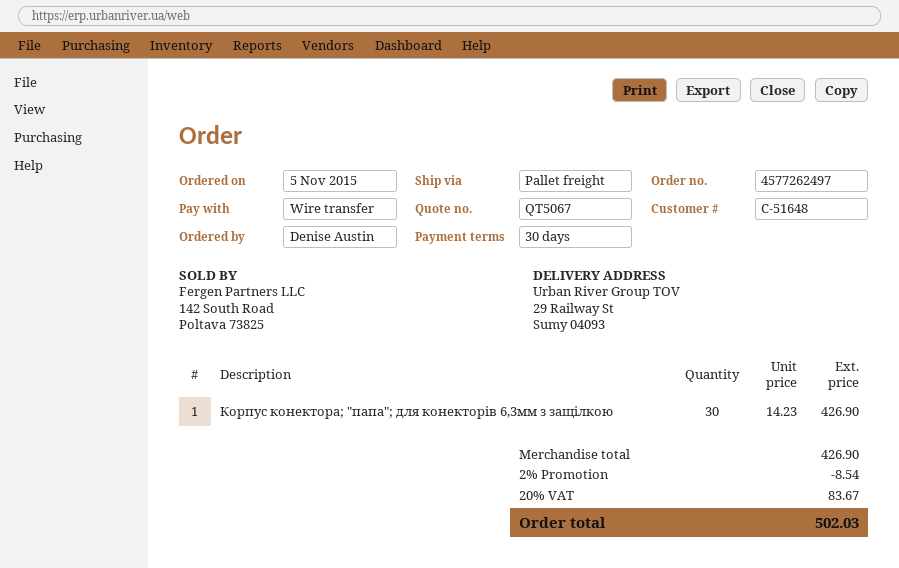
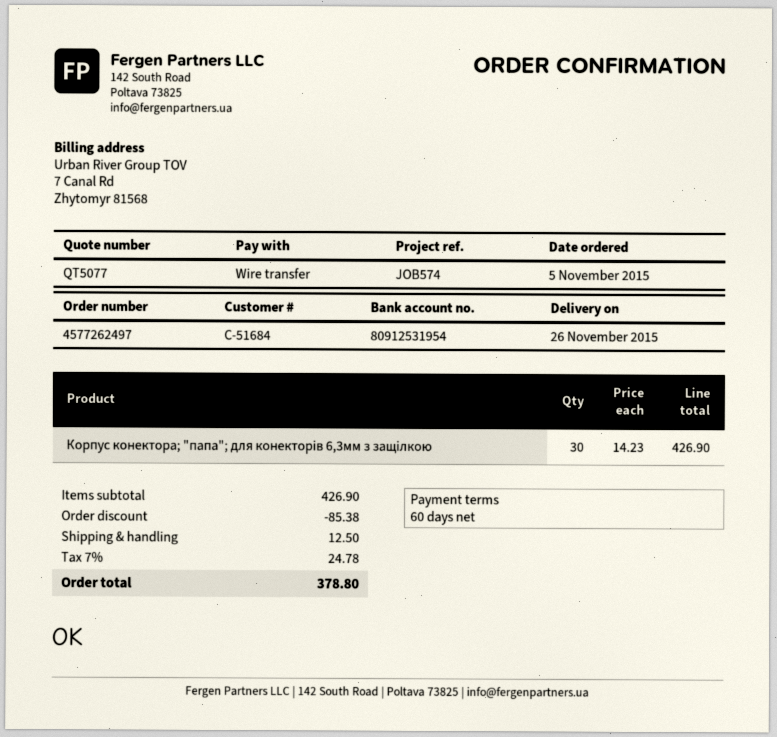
quote number: QT5067 -> QT5077
payment terms: 30 days -> 60 days
customer number: C-51648 -> C-51684
discount: 8.54 -> 85.38
shipping: none -> 12.50
tax: 20% = 83.67 -> 7% = 24.78
total: 502.03 -> 378.80

